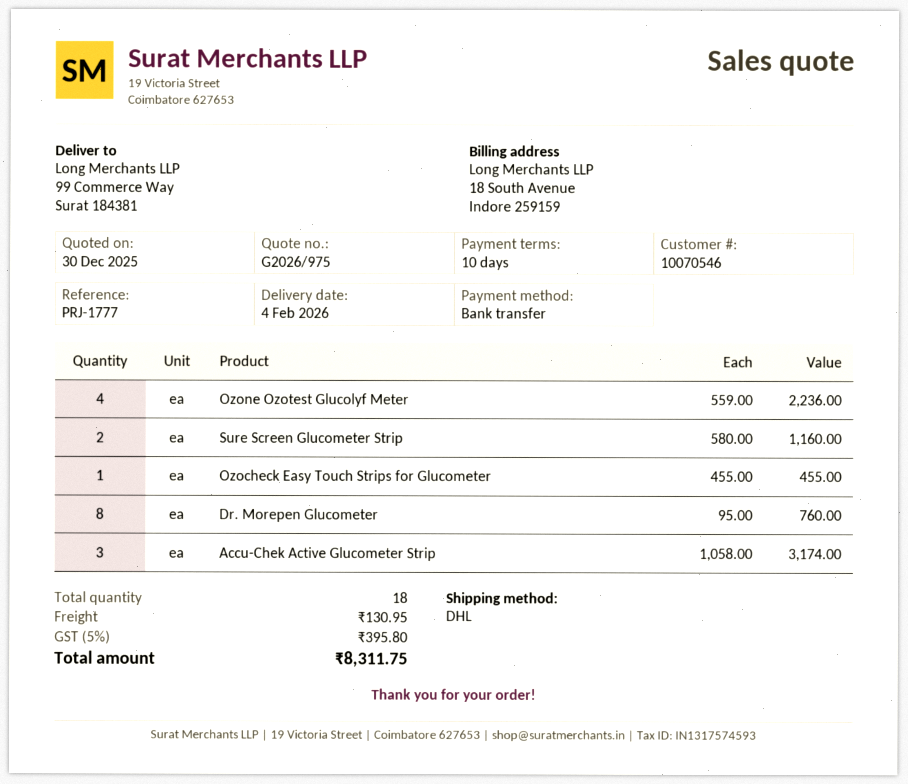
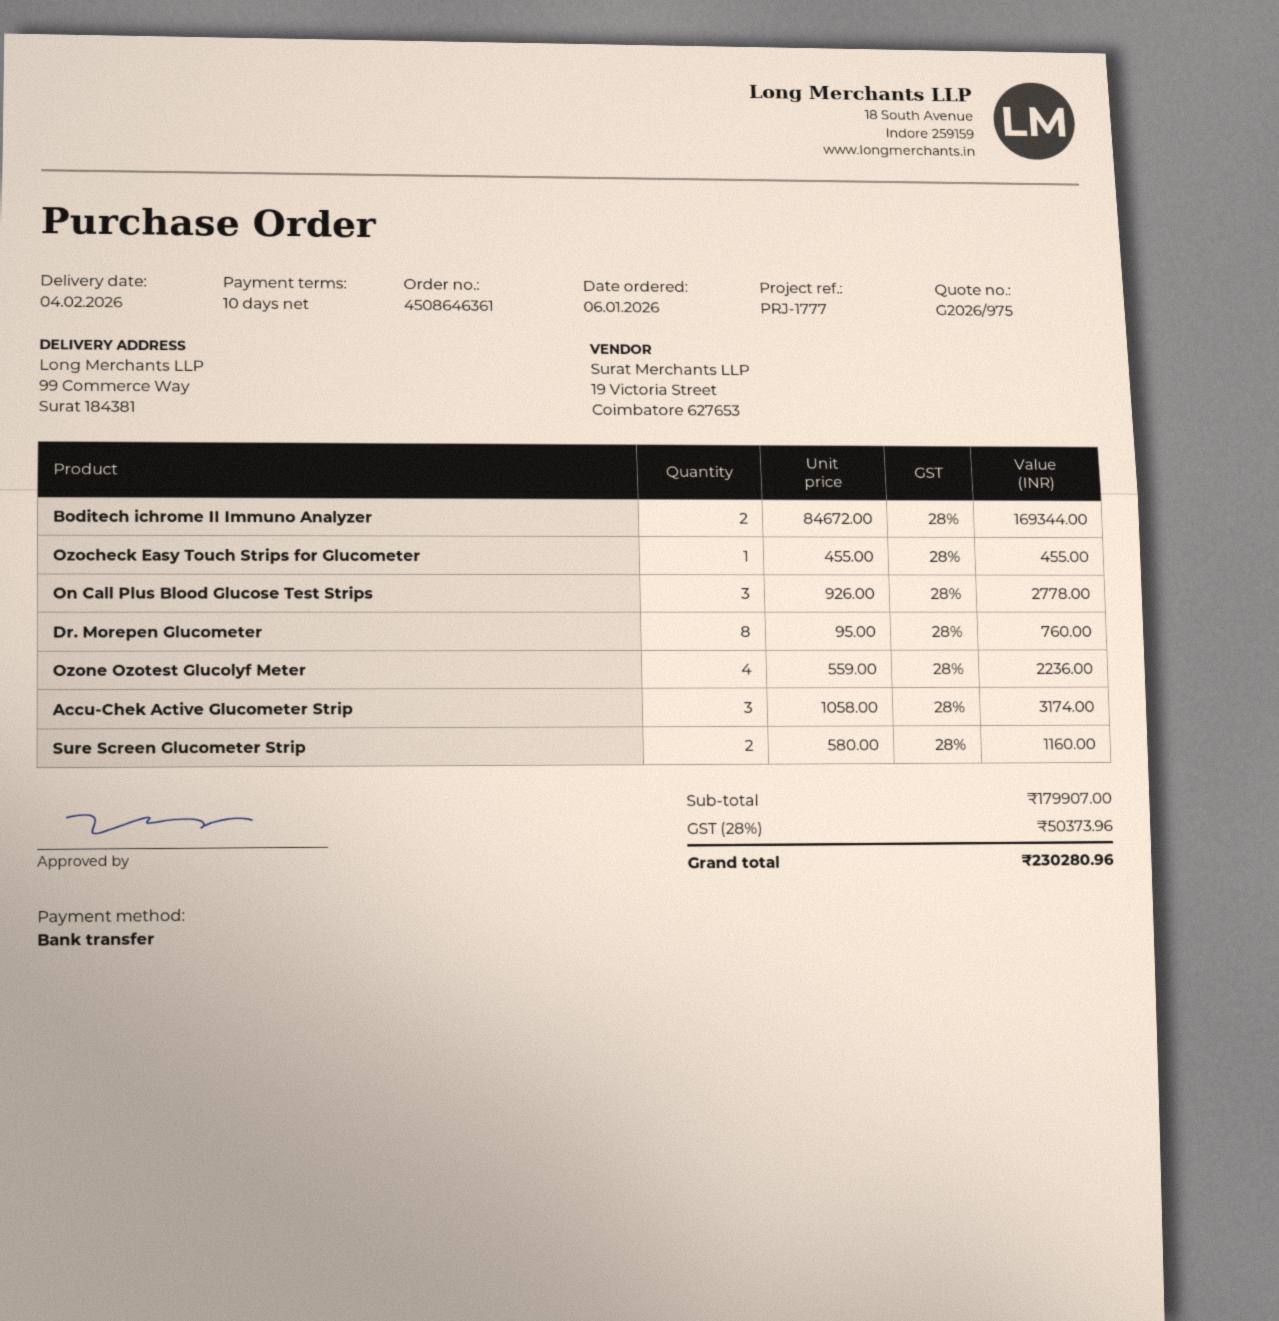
Boditech ichrome II Immuno Analyzer: none -> 2 x 84672.00 = 169344.00
On Call Plus Blood Glucose Test Strips: none -> 3 x 926.00 = 2778.00
shipping: 130.95 -> none
tax: 5% = 395.80 -> 28% = 50373.96
total: 8311.75 -> 230280.96

